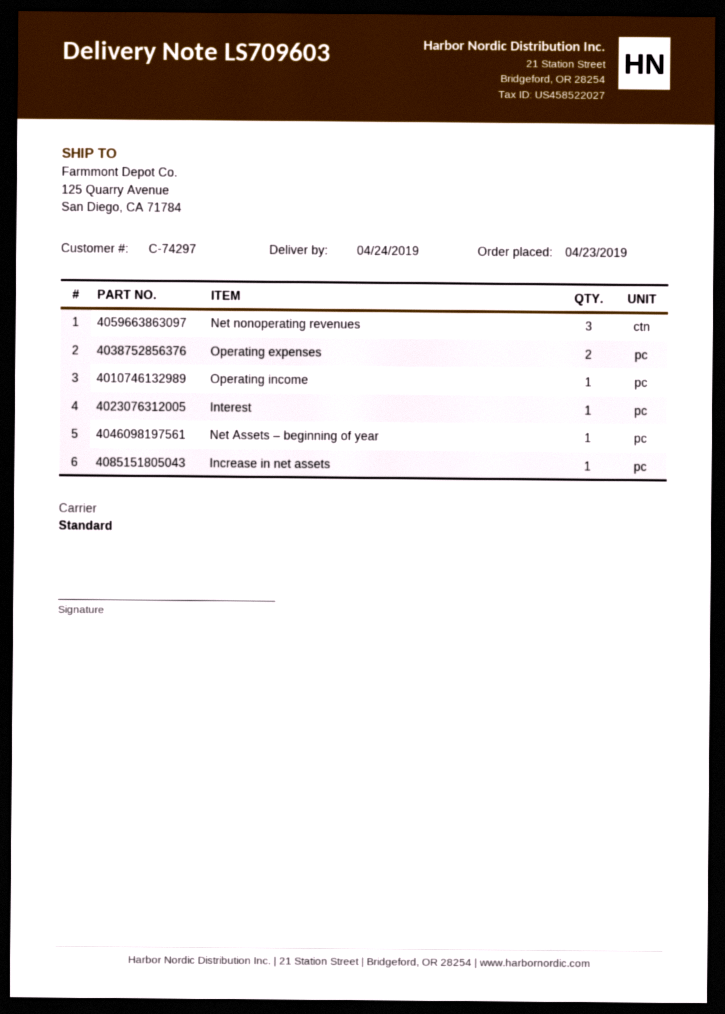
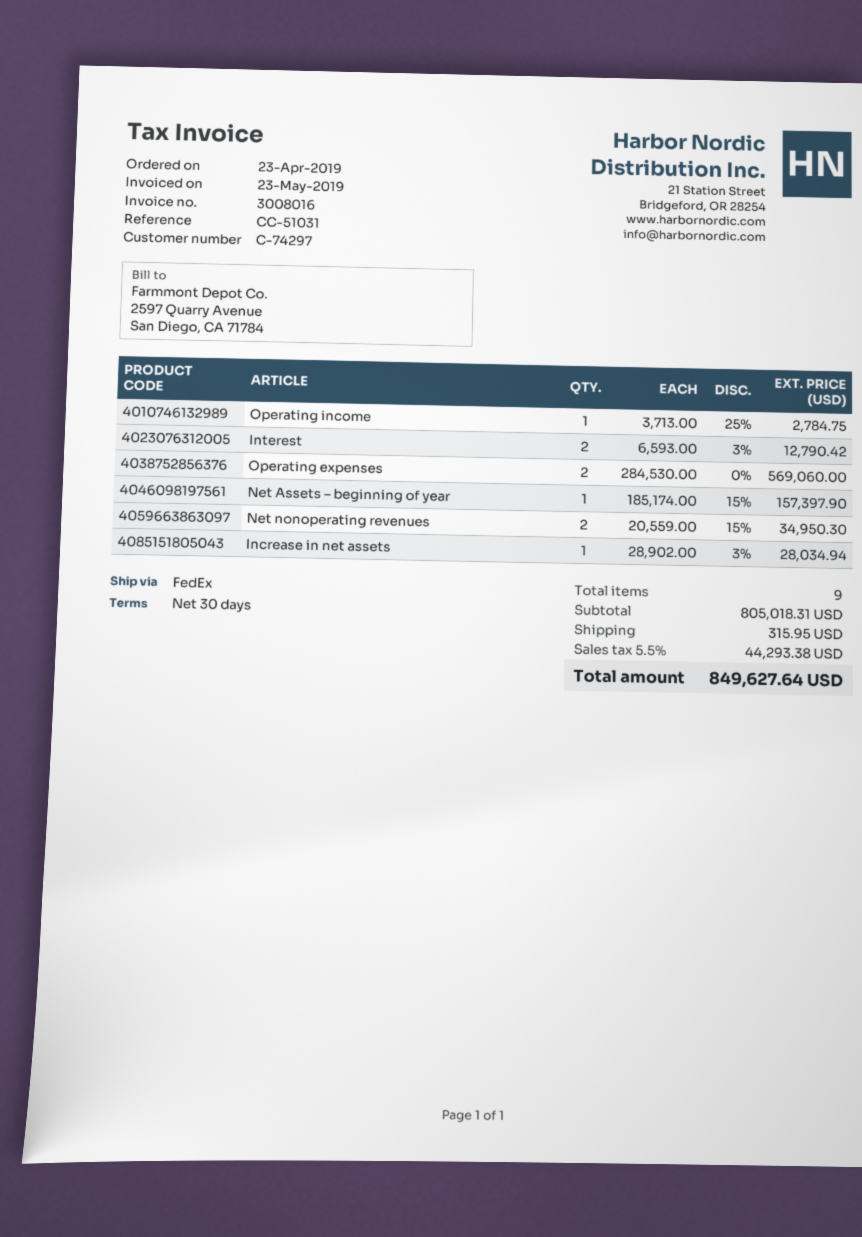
shipping method: standard -> FedEx
Net nonoperating revenues: 3 -> 2
Interest: 1 -> 2

